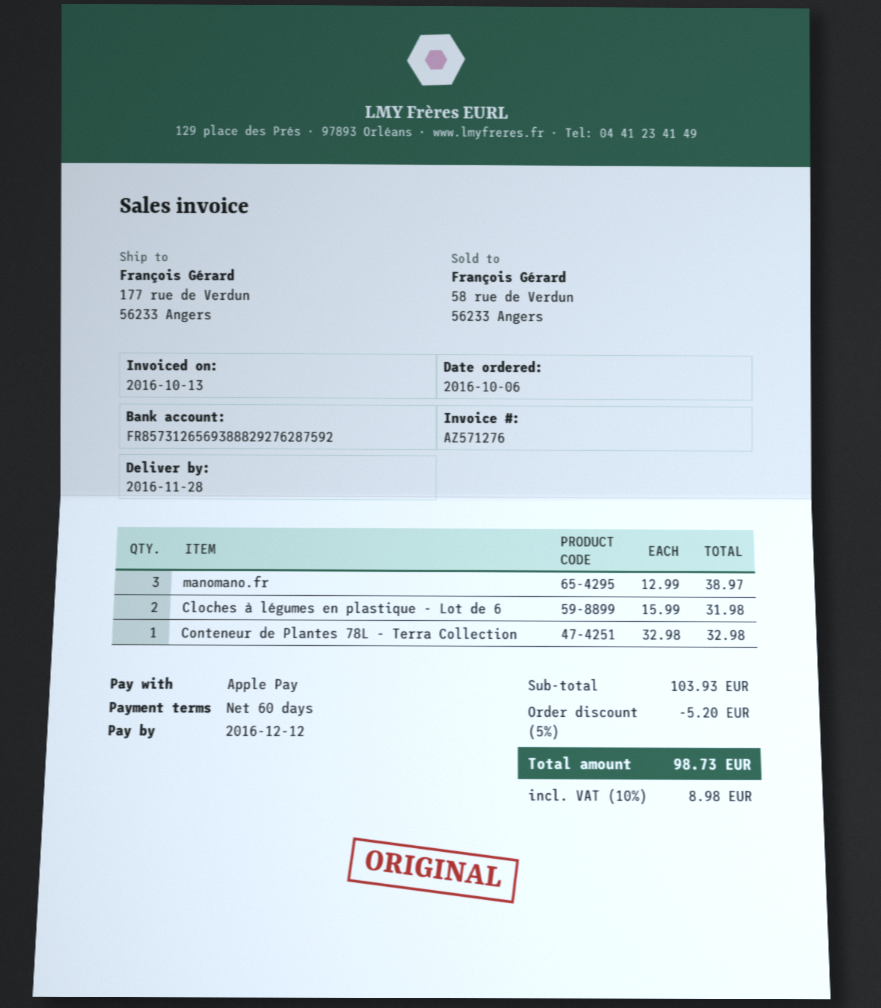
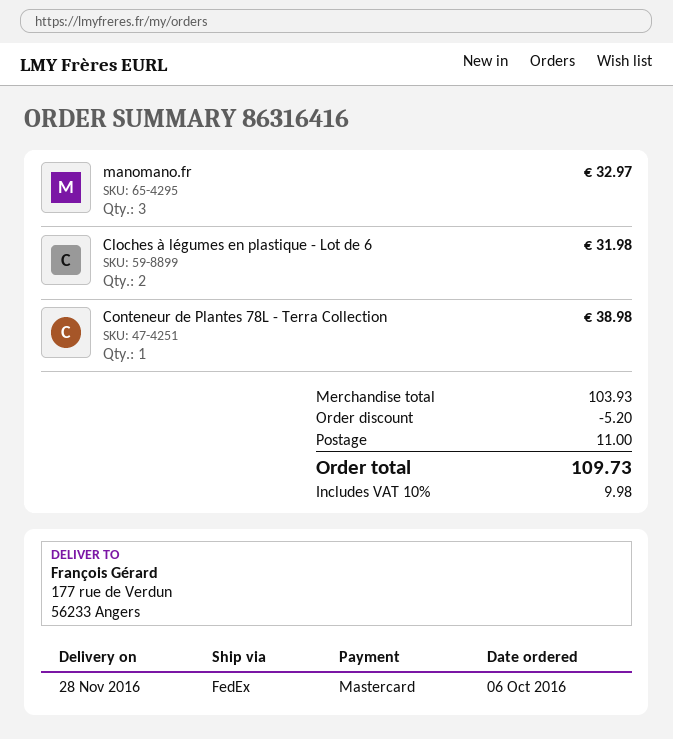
payment method: Apple Pay -> Mastercard
manomano.fr: 3 for 38.97 -> 3 for 32.97
Conteneur de Plantes 78L - Terra Collection: 1 for 32.98 -> 1 for 38.98
shipping: none -> 11.00
tax: 10% = 8.98 -> 10% = 9.98
total: 98.73 -> 109.73

